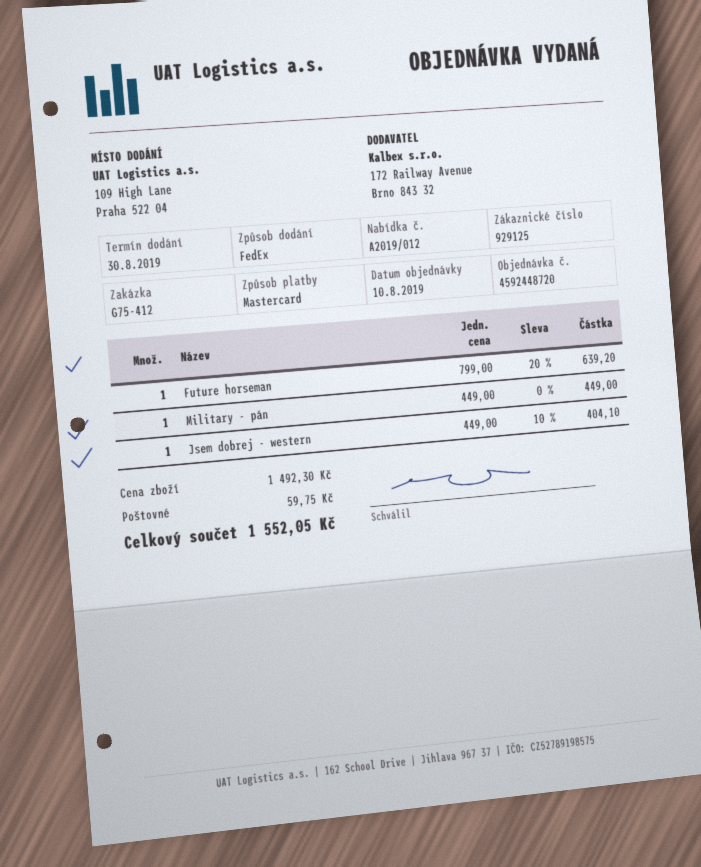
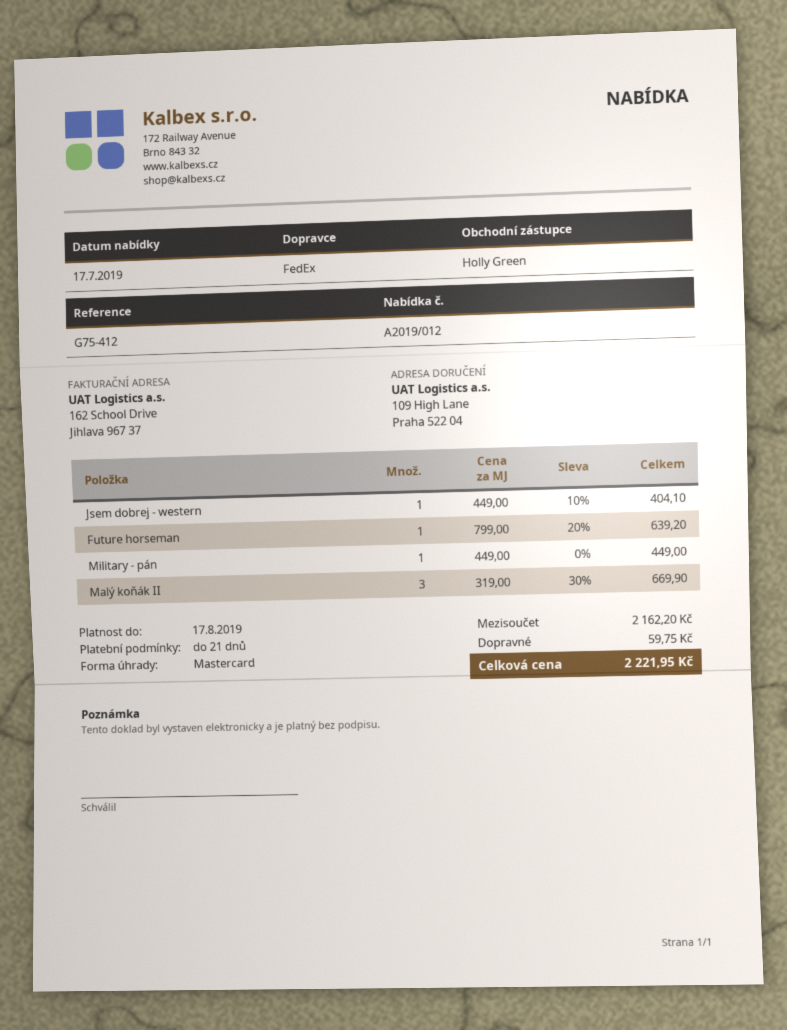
Malý koňák II: none -> 3 x 319.00 - 30% = 669.90
subtotal: 1492.30 -> 2162.20
total: 1552.05 -> 2221.95

